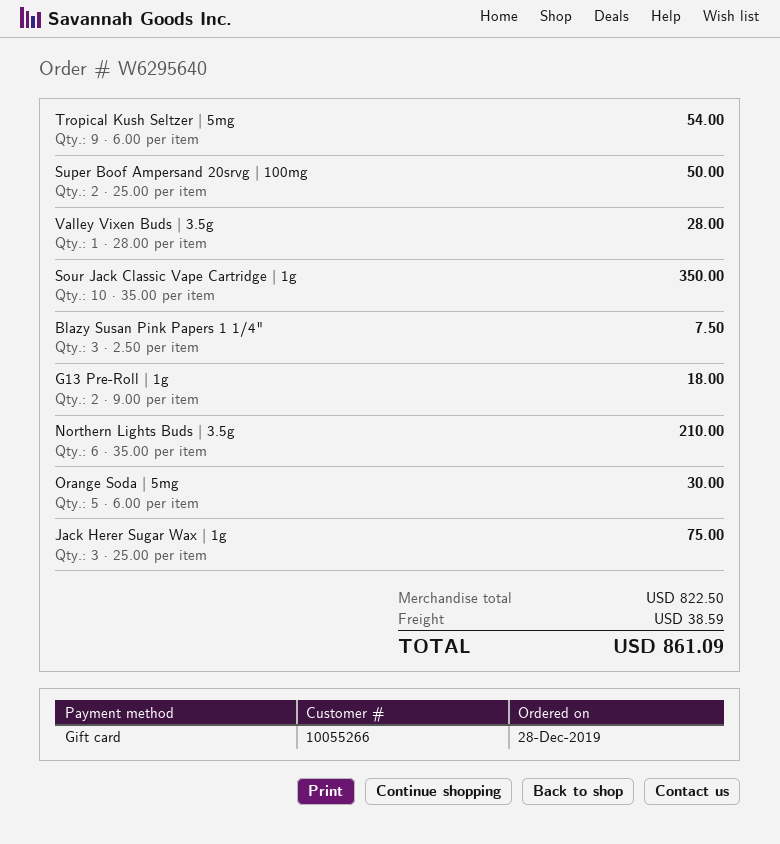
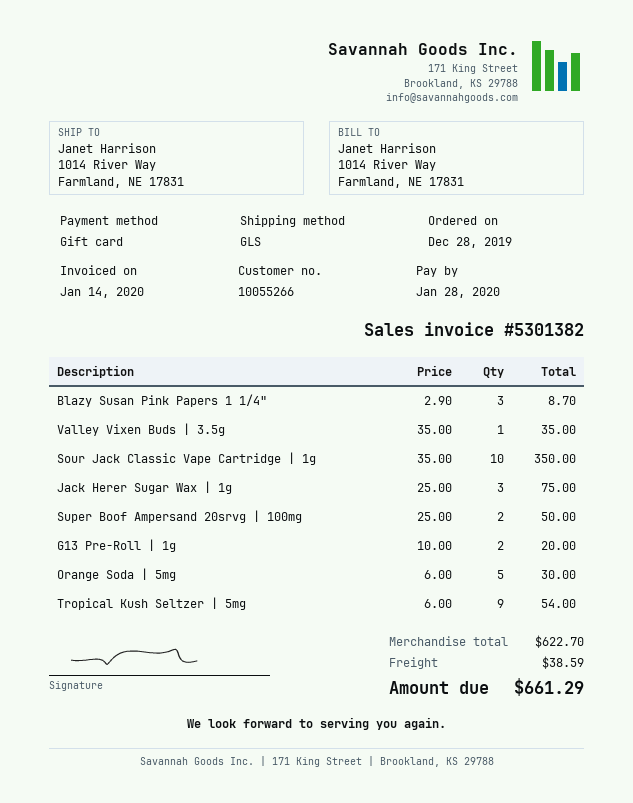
Valley Vixen Buds | 3.5g: 1 x 28.00 = 28.00 -> 1 x 35.00 = 35.00
Blazy Susan Pink Papers 1 1/4": 3 x 2.50 = 7.50 -> 3 x 2.90 = 8.70
G13 Pre-Roll | 1g: 2 x 9.00 = 18.00 -> 2 x 10.00 = 20.00
Northern Lights Buds | 3.5g: 6 x 35.00 = 210.00 -> none
subtotal: 822.50 -> 622.70
total: 861.09 -> 661.29

